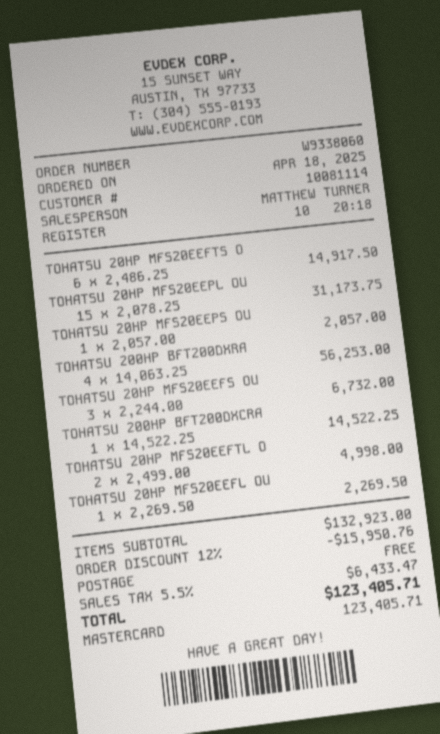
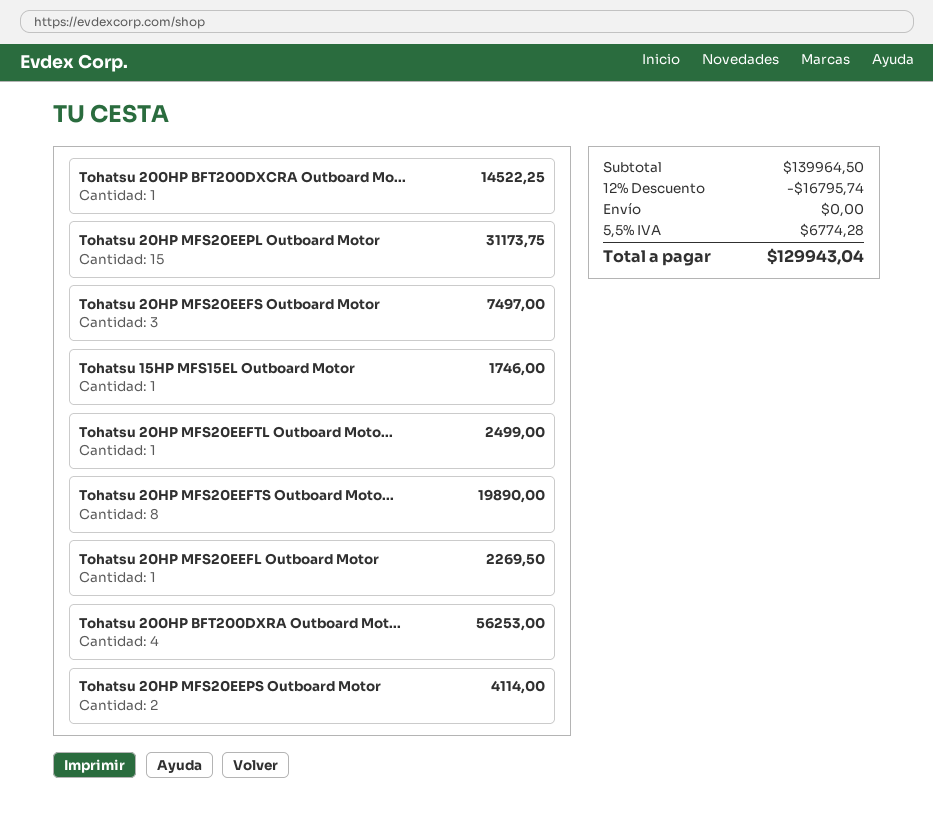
TOHATSU 20HP MFS20EEFTS O: 6 for 14917.50 -> 8 for 19890.00
TOHATSU 20HP MFS20EEPS OU: 1 for 2057.00 -> 2 for 4114.00
TOHATSU 20HP MFS20EEFS OU: 3 for 6732.00 -> 3 for 7497.00
TOHATSU 20HP MFS20EEFTL O: 2 for 4998.00 -> 1 for 2499.00
Tohatsu 15HP MFS15EL Outboard Motor: none -> 1 for 1746.00
subtotal: 132923.00 -> 139964.50
discount: 12% = 15950.76 -> 12% = 16795.74
tax: 5.5% = 6433.47 -> 5.5% = 6774.28
total: 123405.71 -> 129943.04

